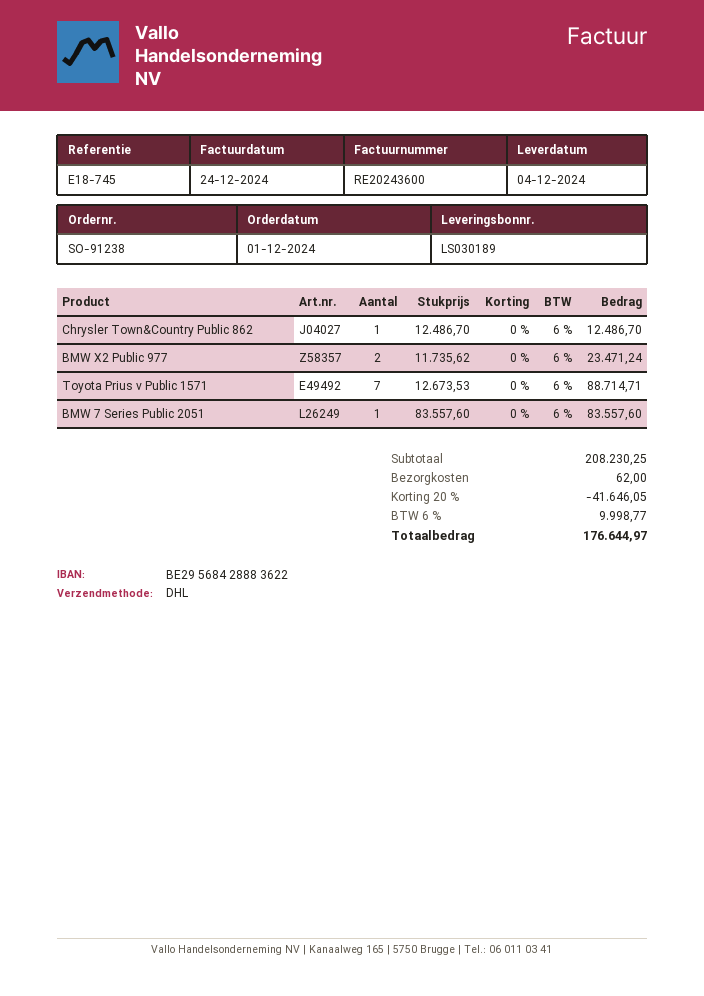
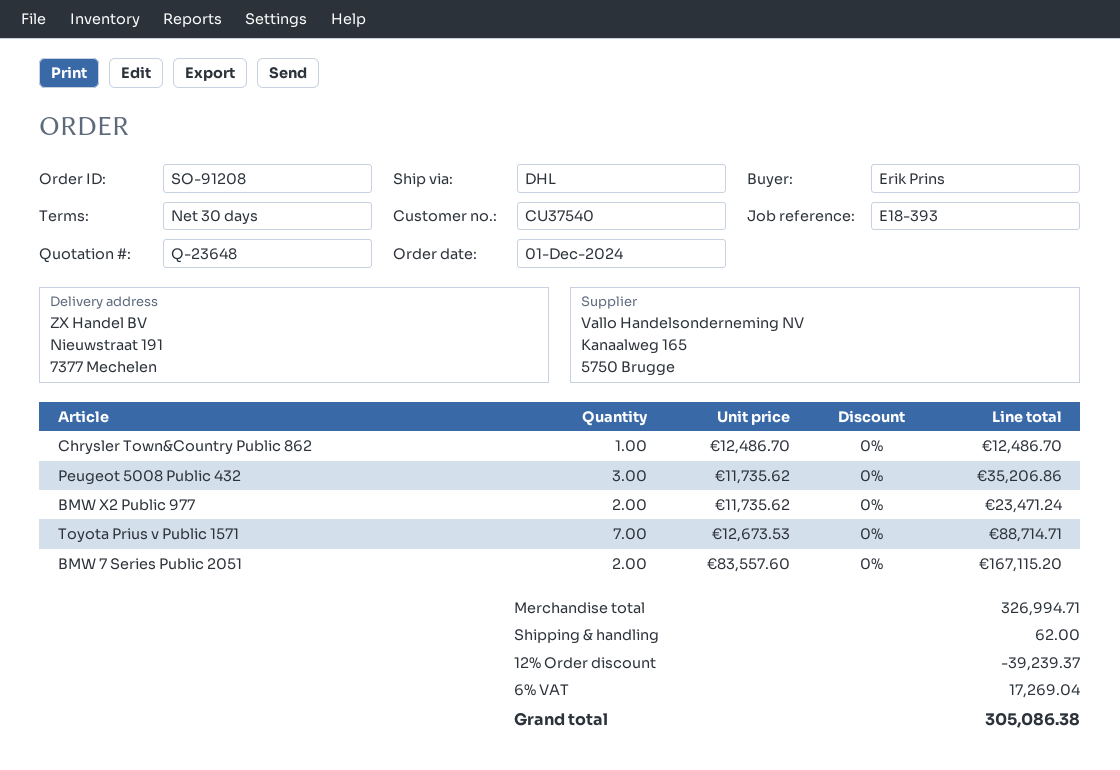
order number: SO-91238 -> SO-91208
reference: E18-745 -> E18-393
BMW 7 Series Public 2051: 1 x 83557.60 = 83557.60 -> 2 x 83557.60 = 167115.20
Peugeot 5008 Public 432: none -> 3 x 11735.62 = 35206.86
subtotal: 208230.25 -> 326994.71
discount: 20% = 41646.05 -> 12% = 39239.37
tax: 6% = 9998.77 -> 6% = 17269.04
total: 176644.97 -> 305086.38

